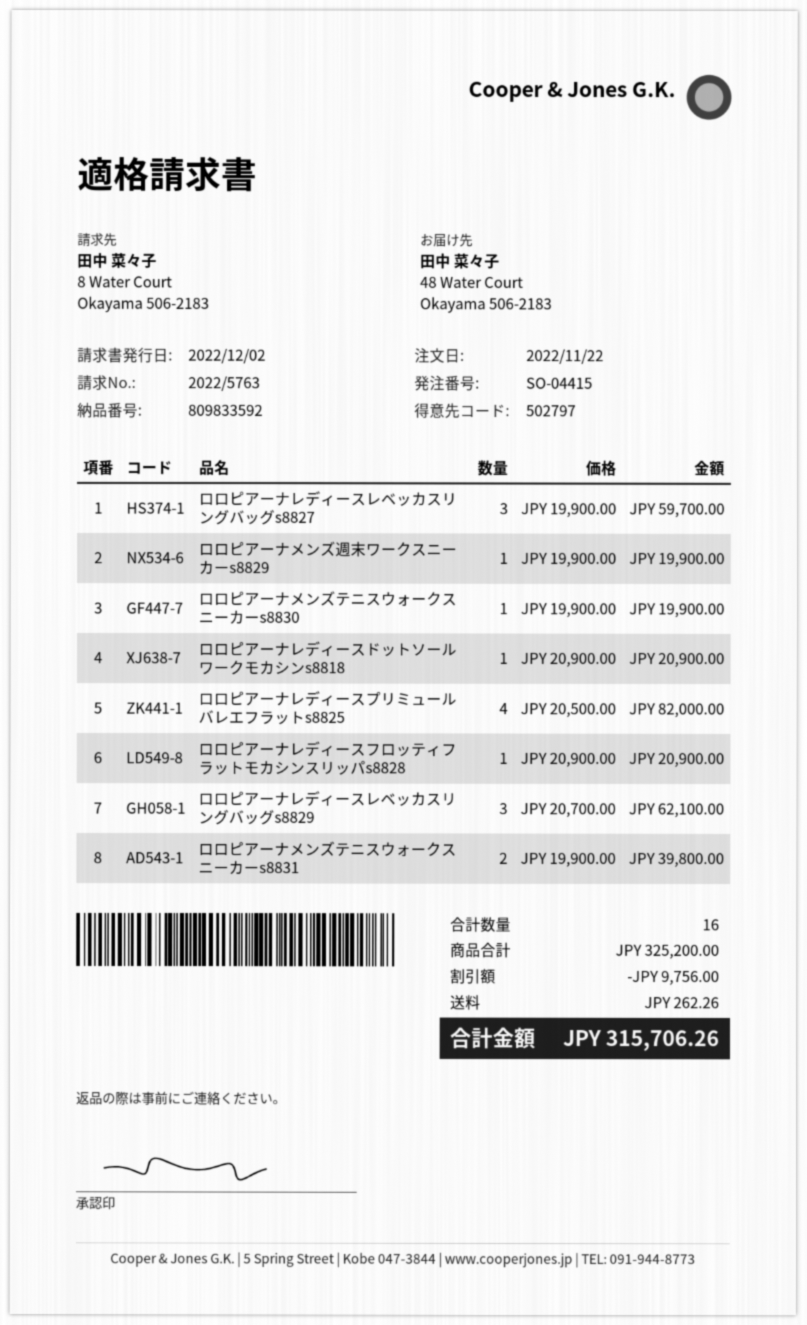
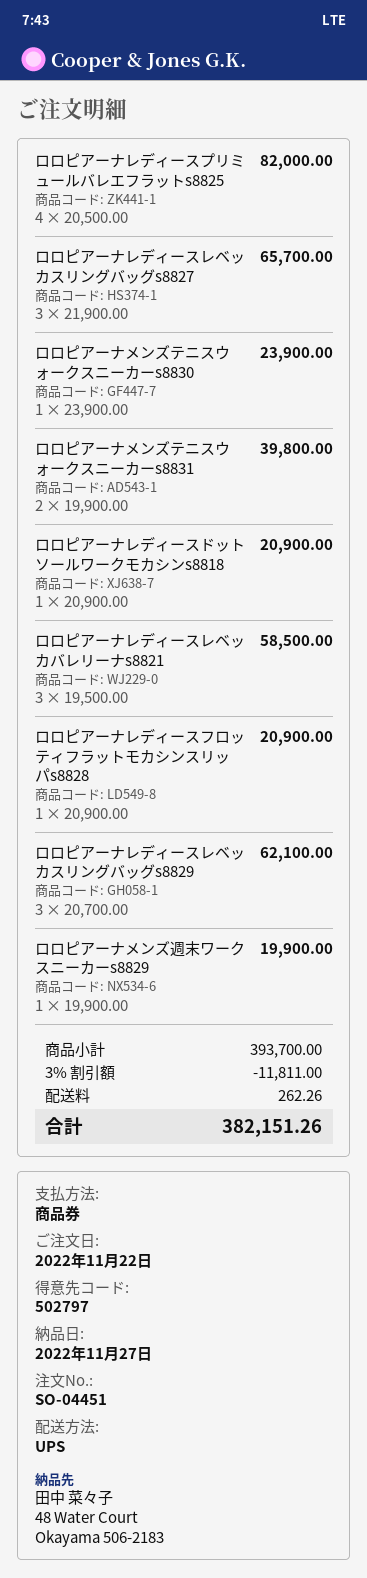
order number: SO-04415 -> SO-04451
ロロピアーナレディースレベッカスリングバッグs8827: 3 x 19900.00 = 59700.00 -> 3 x 21900.00 = 65700.00
ロロピアーナメンズテニスウォークスニーカーs8830: 1 x 19900.00 = 19900.00 -> 1 x 23900.00 = 23900.00
ロロピアーナレディースレベッカバレリーナs8821: none -> 3 x 19500.00 = 58500.00
subtotal: 325200.00 -> 393700.00
discount: 9756.00 -> 11811.00
total: 315706.26 -> 382151.26

